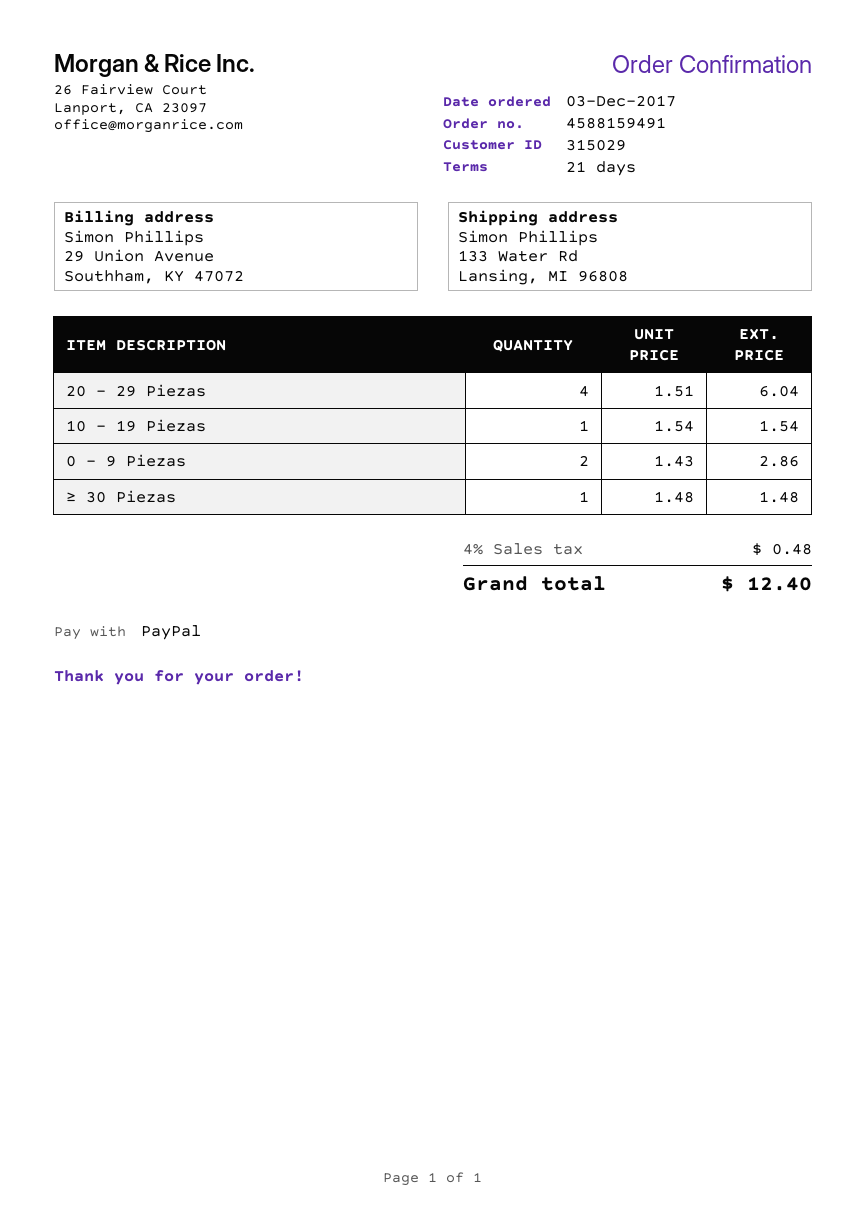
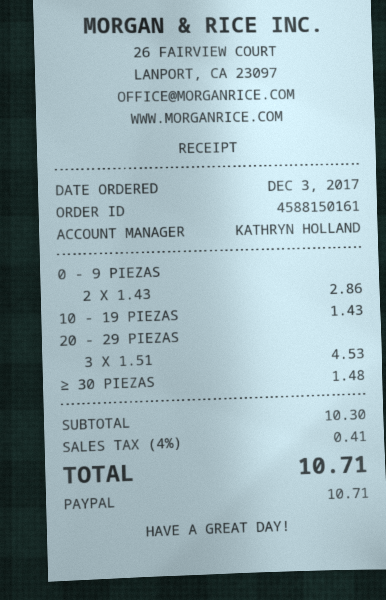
order number: 4588159491 -> 4588150161
20 - 29 Piezas: 4 x 1.51 = 6.04 -> 3 x 1.51 = 4.53
10 - 19 Piezas: 1 x 1.54 = 1.54 -> 1 x 1.43 = 1.43
tax: 4% = 0.48 -> 4% = 0.41
total: 12.40 -> 10.71

